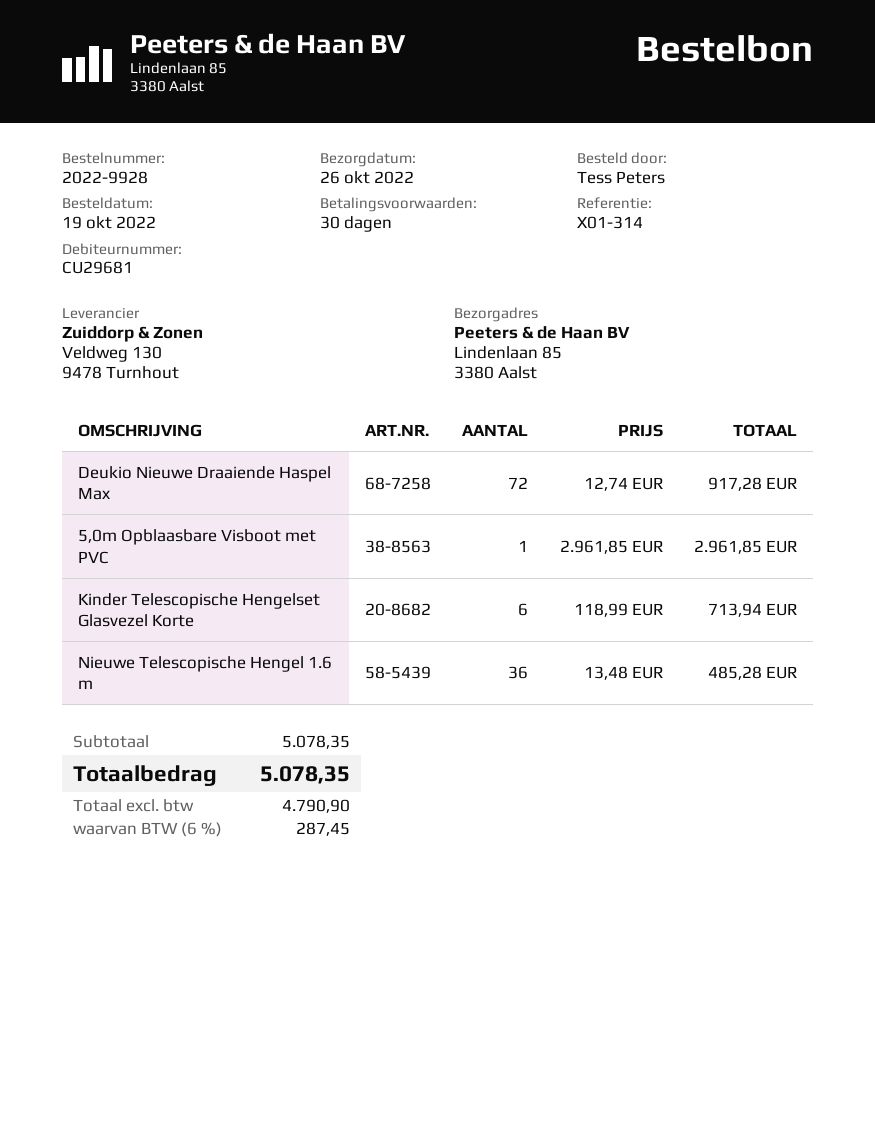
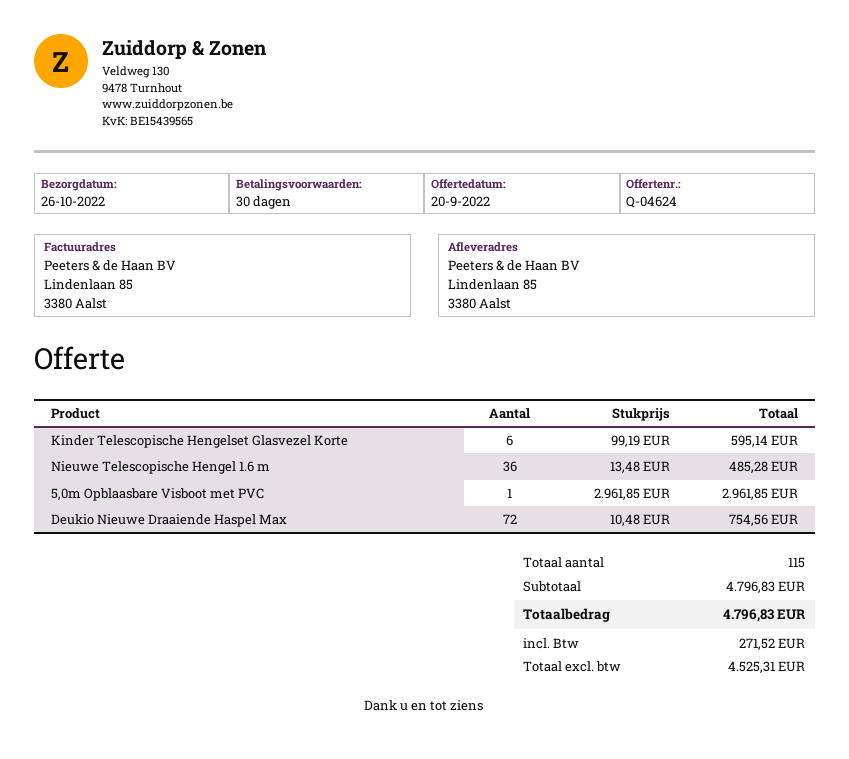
Deukio Nieuwe Draaiende Haspel Max: 72 x 12.74 = 917.28 -> 72 x 10.48 = 754.56
Kinder Telescopische Hengelset Glasvezel Korte: 6 x 118.99 = 713.94 -> 6 x 99.19 = 595.14
subtotal: 5078.35 -> 4796.83
net: 4790.90 -> 4525.31
tax: 287.45 -> 271.52
total: 5078.35 -> 4796.83

